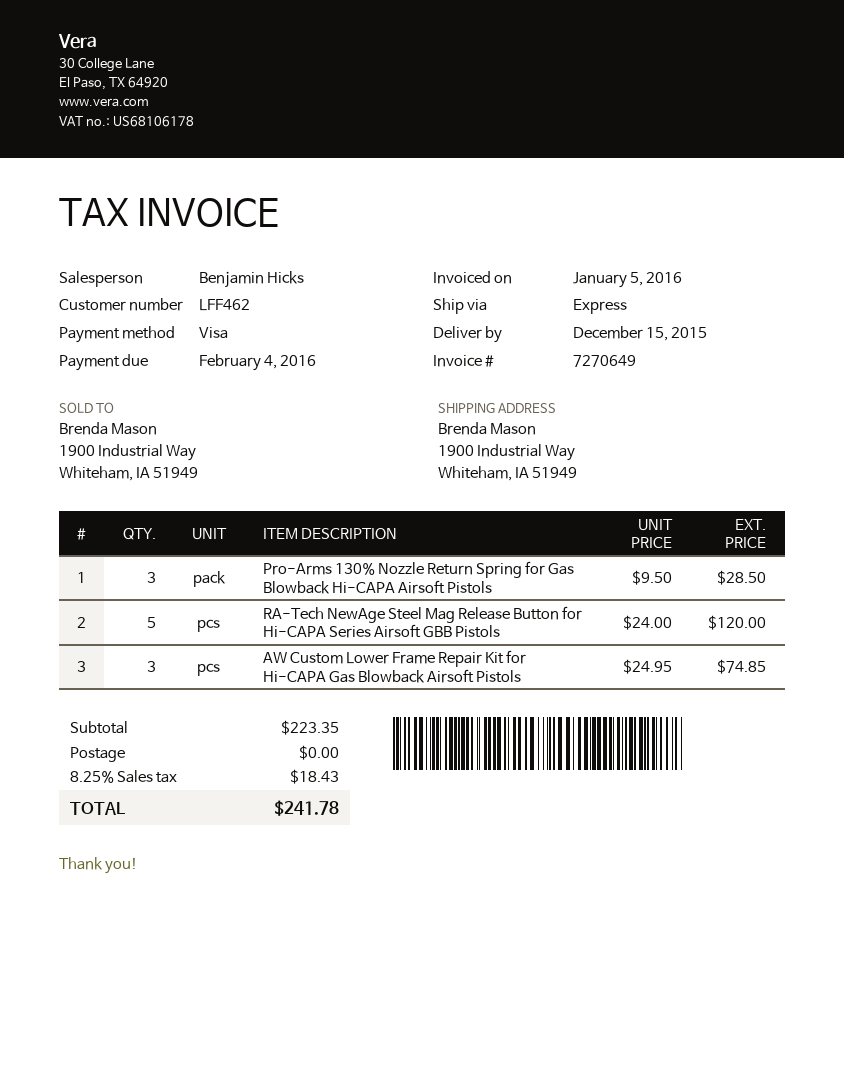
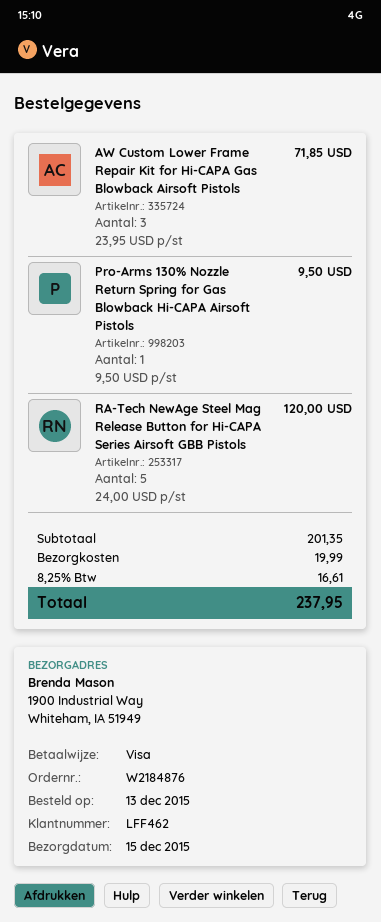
Pro-Arms 130% Nozzle Return Spring for Gas Blowback Hi-CAPA Airsoft Pistols: 3 x 9.50 = 28.50 -> 1 x 9.50 = 9.50
AW Custom Lower Frame Repair Kit for Hi-CAPA Gas Blowback Airsoft Pistols: 3 x 24.95 = 74.85 -> 3 x 23.95 = 71.85
subtotal: 223.35 -> 201.35
shipping: 0.00 -> 19.99
tax: 8.25% = 18.43 -> 8.25% = 16.61
total: 241.78 -> 237.95

